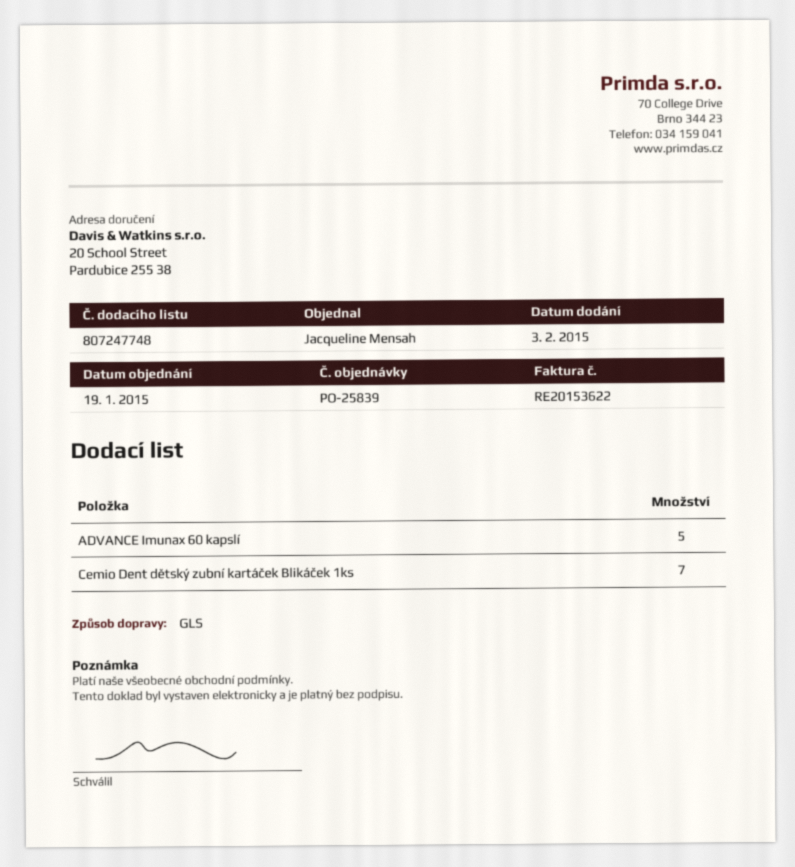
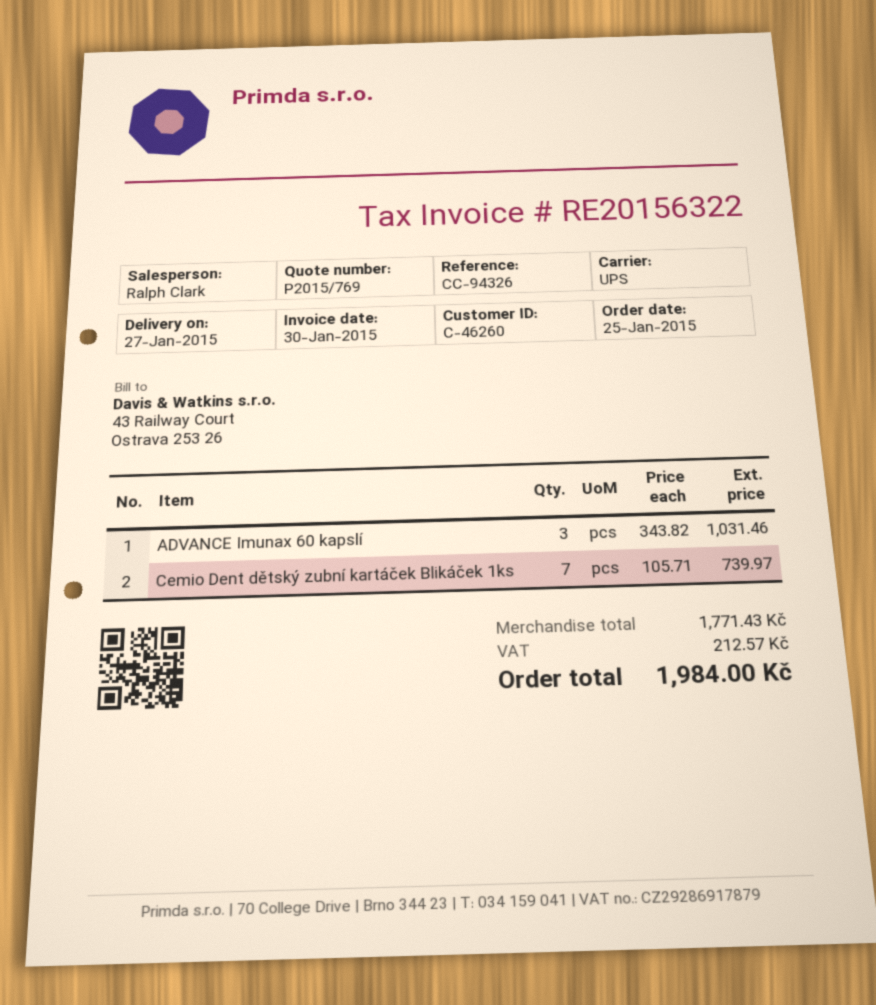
order date: 2015-01-19 -> 2015-01-25
delivery date: 2015-02-03 -> 2015-01-27
invoice number: RE20153622 -> RE20156322
shipping method: GLS -> UPS
ADVANCE Imunax 60 kapslí: 5 -> 3

